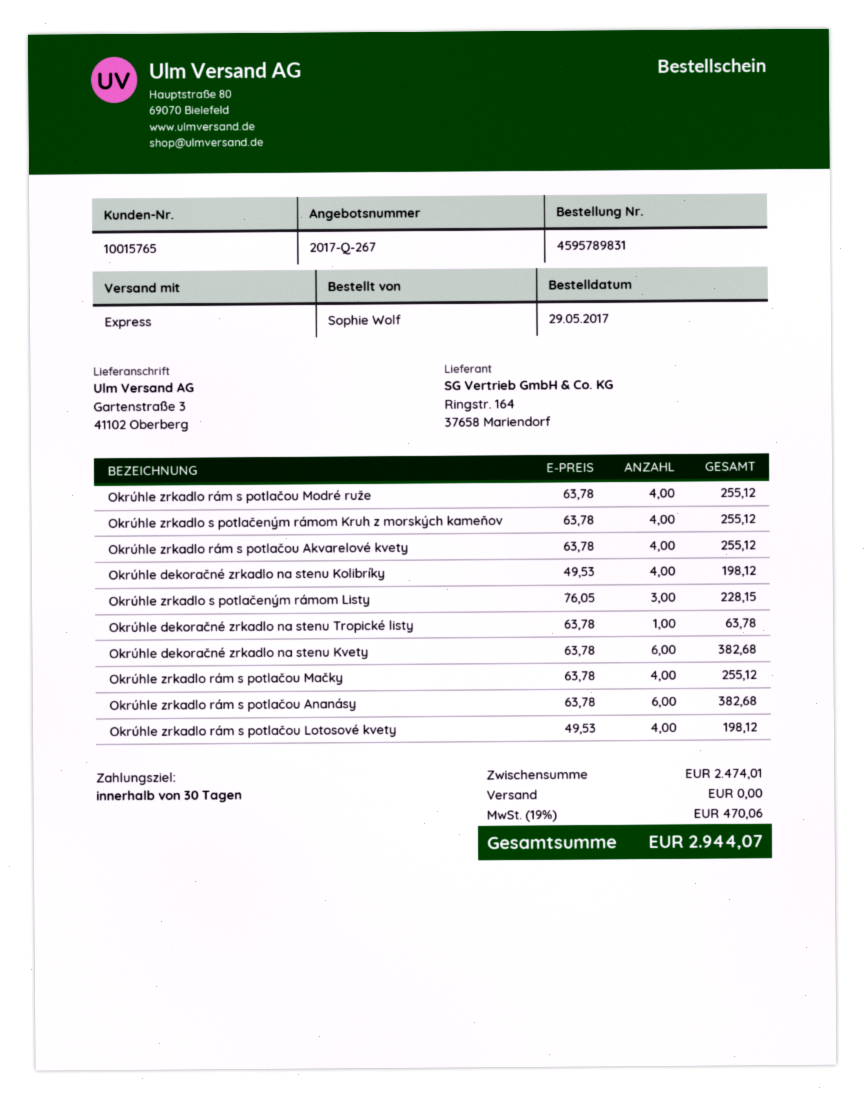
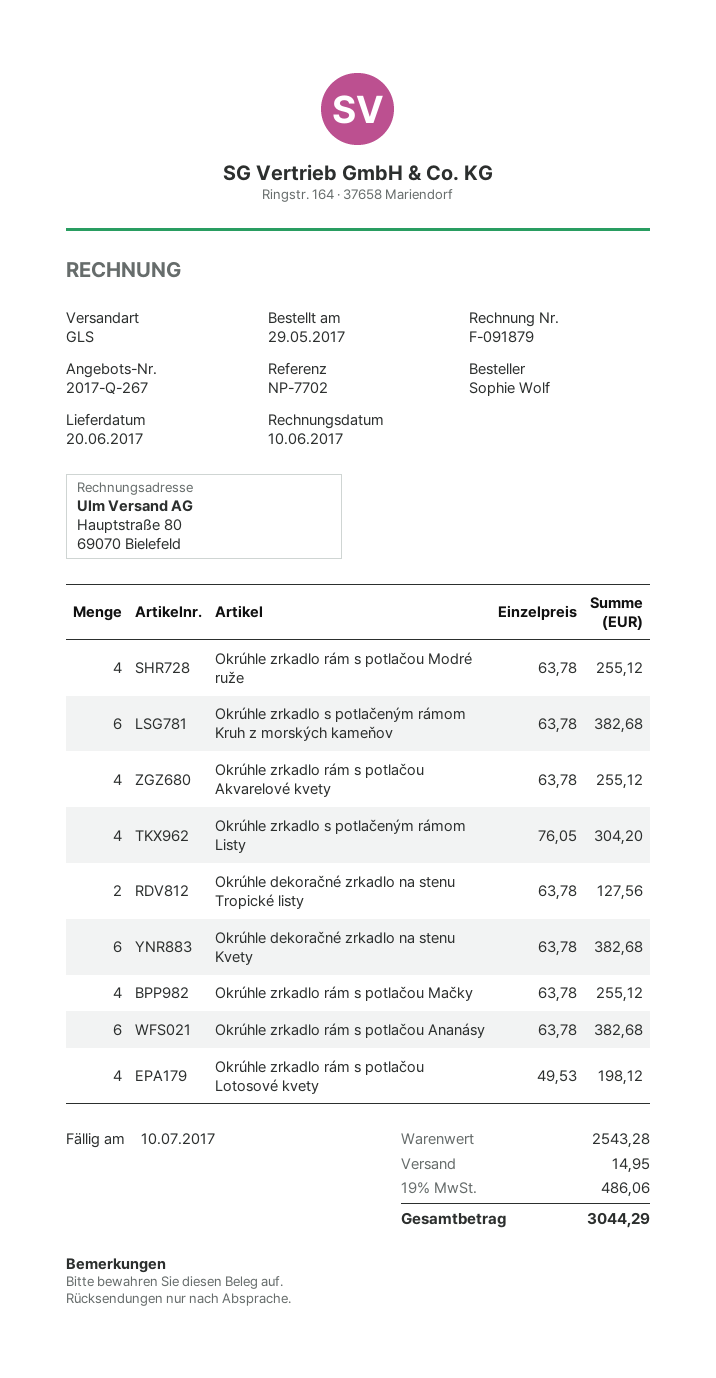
shipping method: express -> GLS
Okrúhle zrkadlo s potlačeným rámom Kruh z morských kameňov: 4 x 63.78 = 255.12 -> 6 x 63.78 = 382.68
Okrúhle dekoračné zrkadlo na stenu Kolibríky: 4 x 49.53 = 198.12 -> none
Okrúhle zrkadlo s potlačeným rámom Listy: 3 x 76.05 = 228.15 -> 4 x 76.05 = 304.20
Okrúhle dekoračné zrkadlo na stenu Tropické listy: 1 x 63.78 = 63.78 -> 2 x 63.78 = 127.56
subtotal: 2474.01 -> 2543.28
shipping: 0.00 -> 14.95
tax: 19% = 470.06 -> 19% = 486.06
total: 2944.07 -> 3044.29

